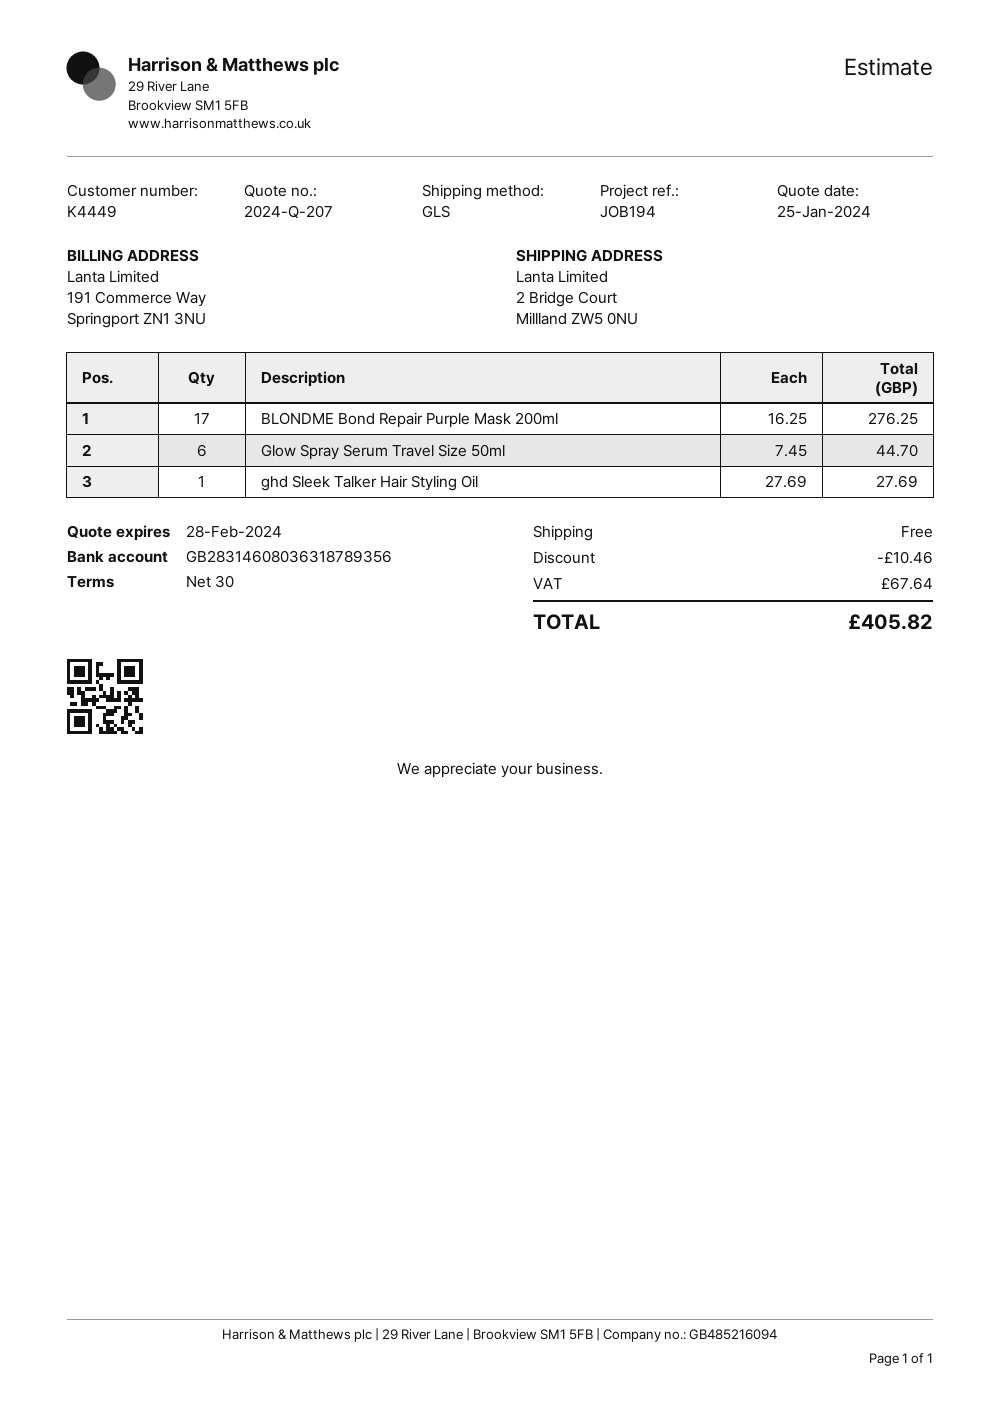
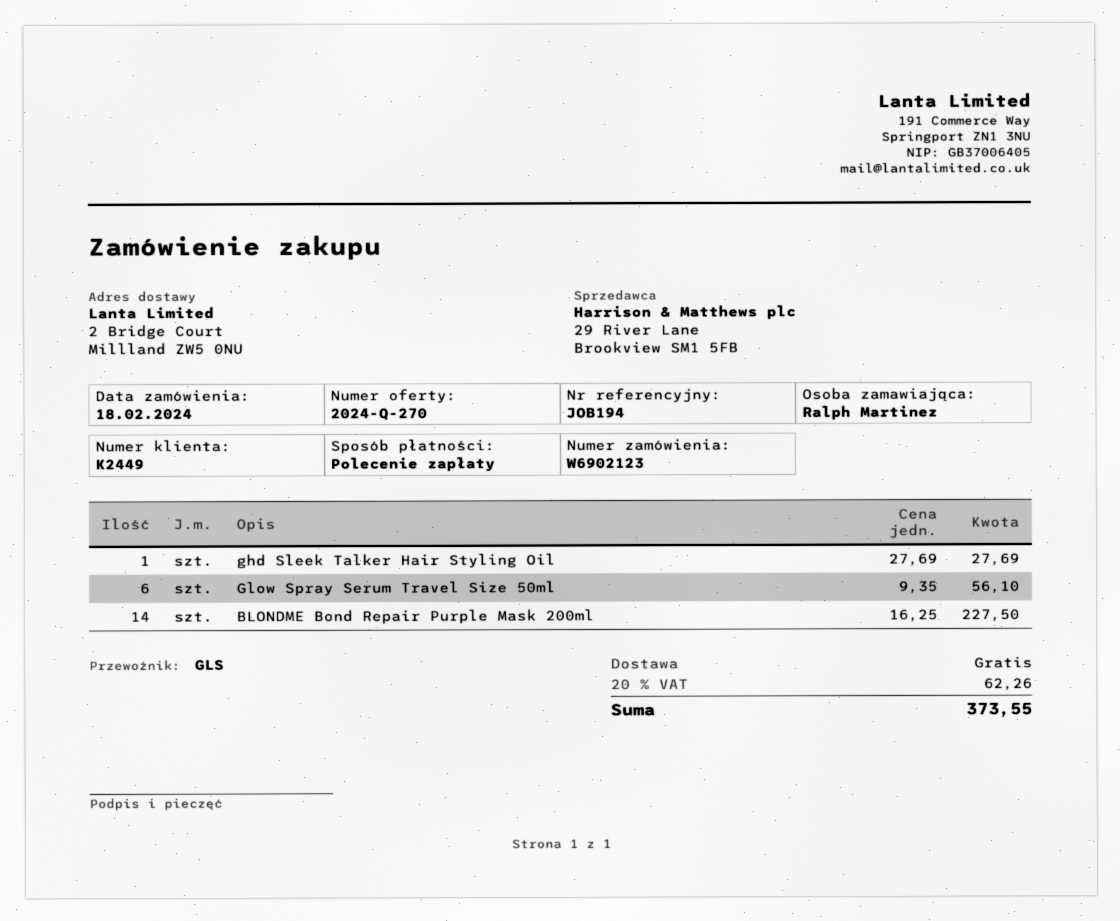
quote number: 2024-Q-207 -> 2024-Q-270
customer number: K4449 -> K2449
BLONDME Bond Repair Purple Mask 200ml: 17 x 16.25 = 276.25 -> 14 x 16.25 = 227.50
Glow Spray Serum Travel Size 50ml: 6 x 7.45 = 44.70 -> 6 x 9.35 = 56.10
discount: 10.46 -> none
tax: 67.64 -> 62.26
total: 405.82 -> 373.55

